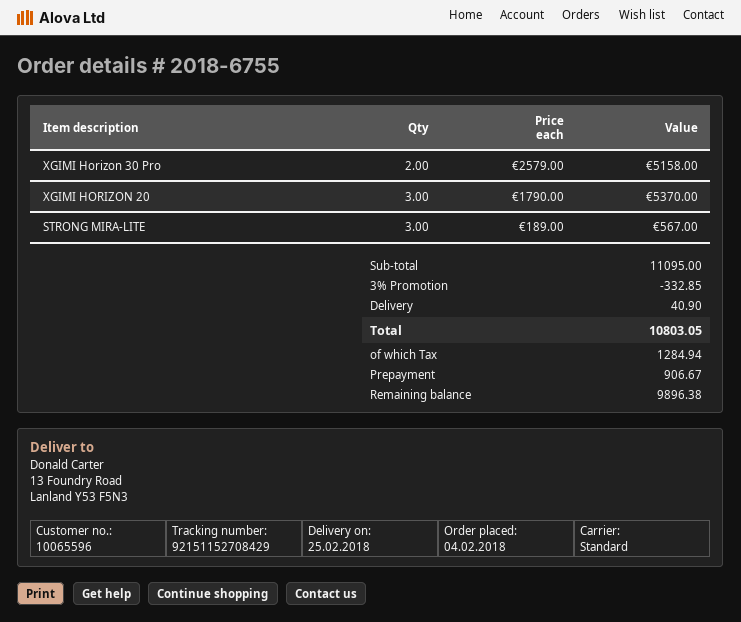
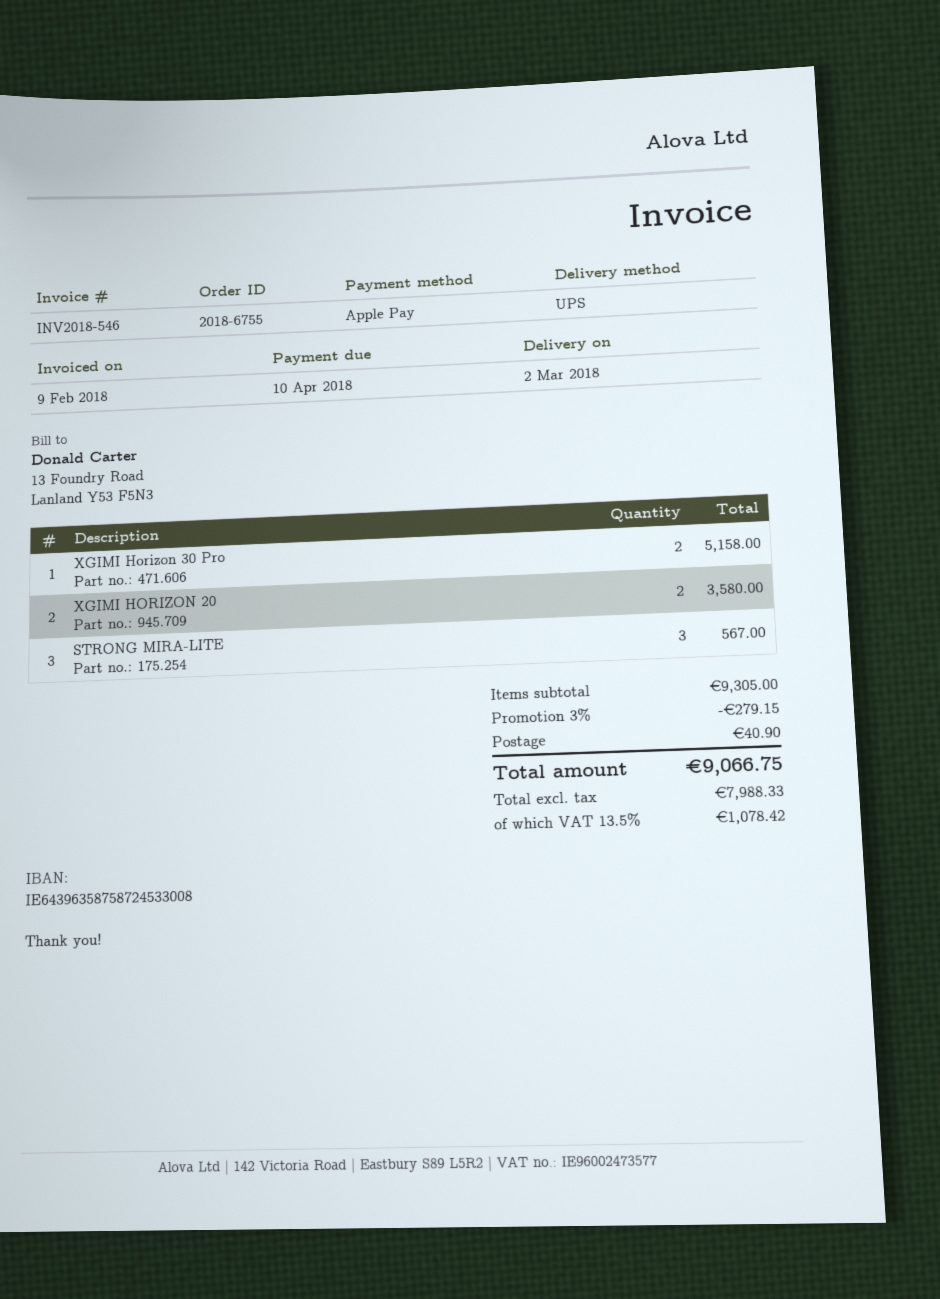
delivery date: 2018-02-25 -> 2018-03-02
shipping method: standard -> UPS
XGIMI HORIZON 20: 3 for 5370.00 -> 2 for 3580.00
subtotal: 11095.00 -> 9305.00
discount: 3% = 332.85 -> 3% = 279.15
tax: 1284.94 -> 1078.42
total: 10803.05 -> 9066.75

